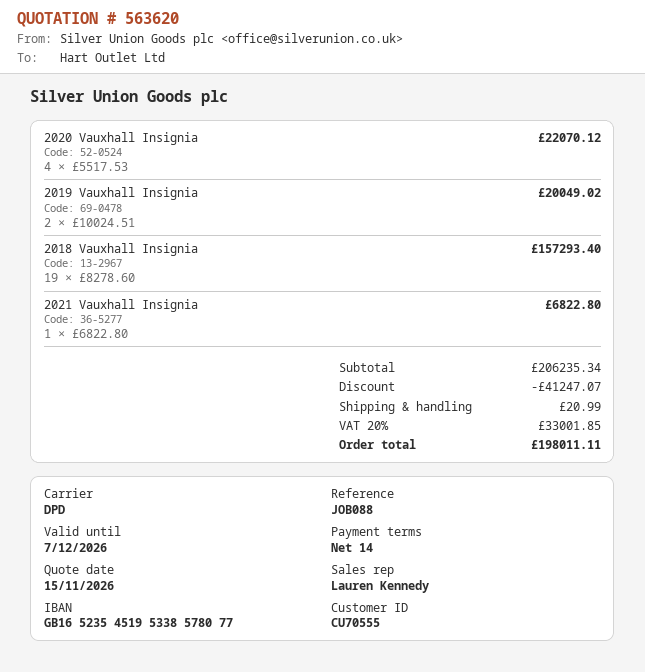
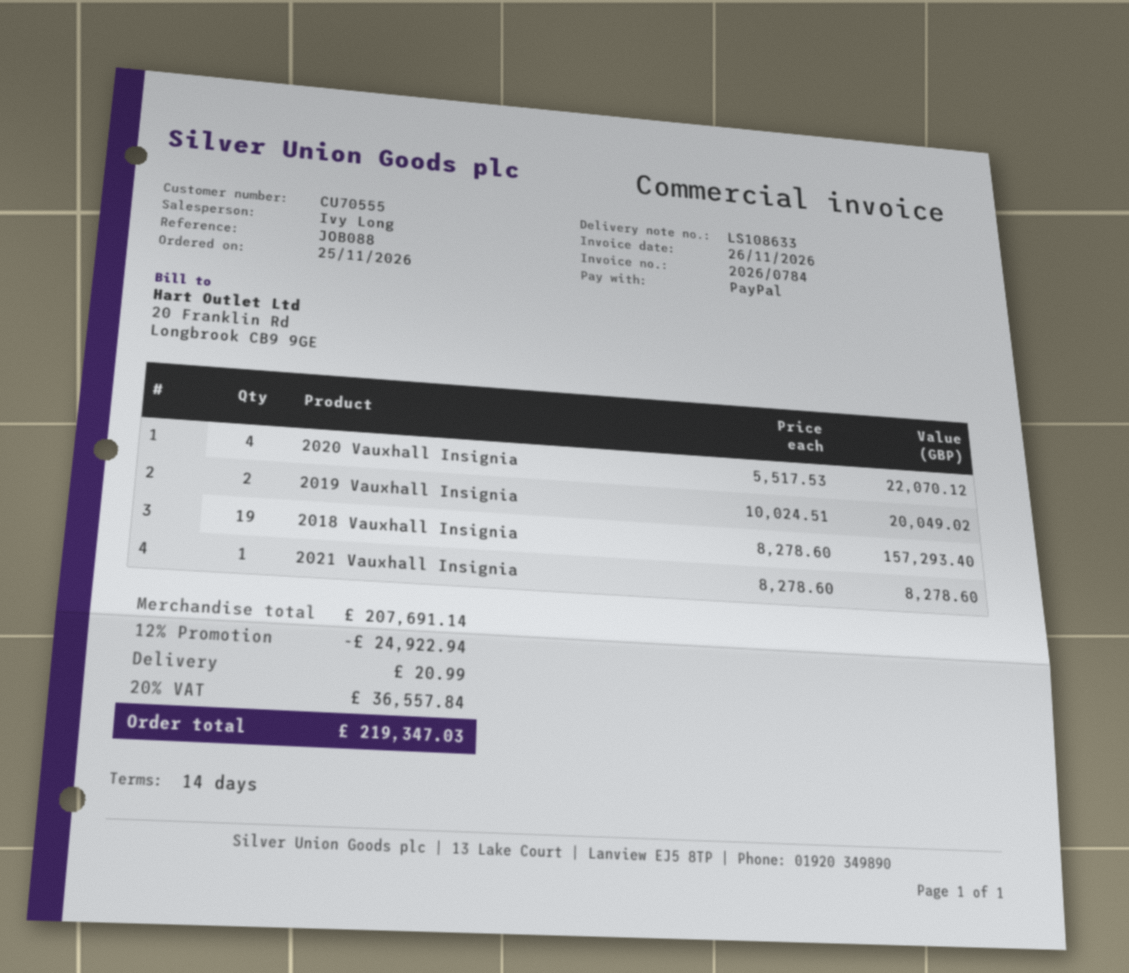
sales rep: Lauren Kennedy -> Ivy Long
2021 Vauxhall Insignia: 1 x 6822.80 = 6822.80 -> 1 x 8278.60 = 8278.60
subtotal: 206235.34 -> 207691.14
discount: 41247.07 -> 24922.94
tax: 20% = 33001.85 -> 20% = 36557.84
total: 198011.11 -> 219347.03

